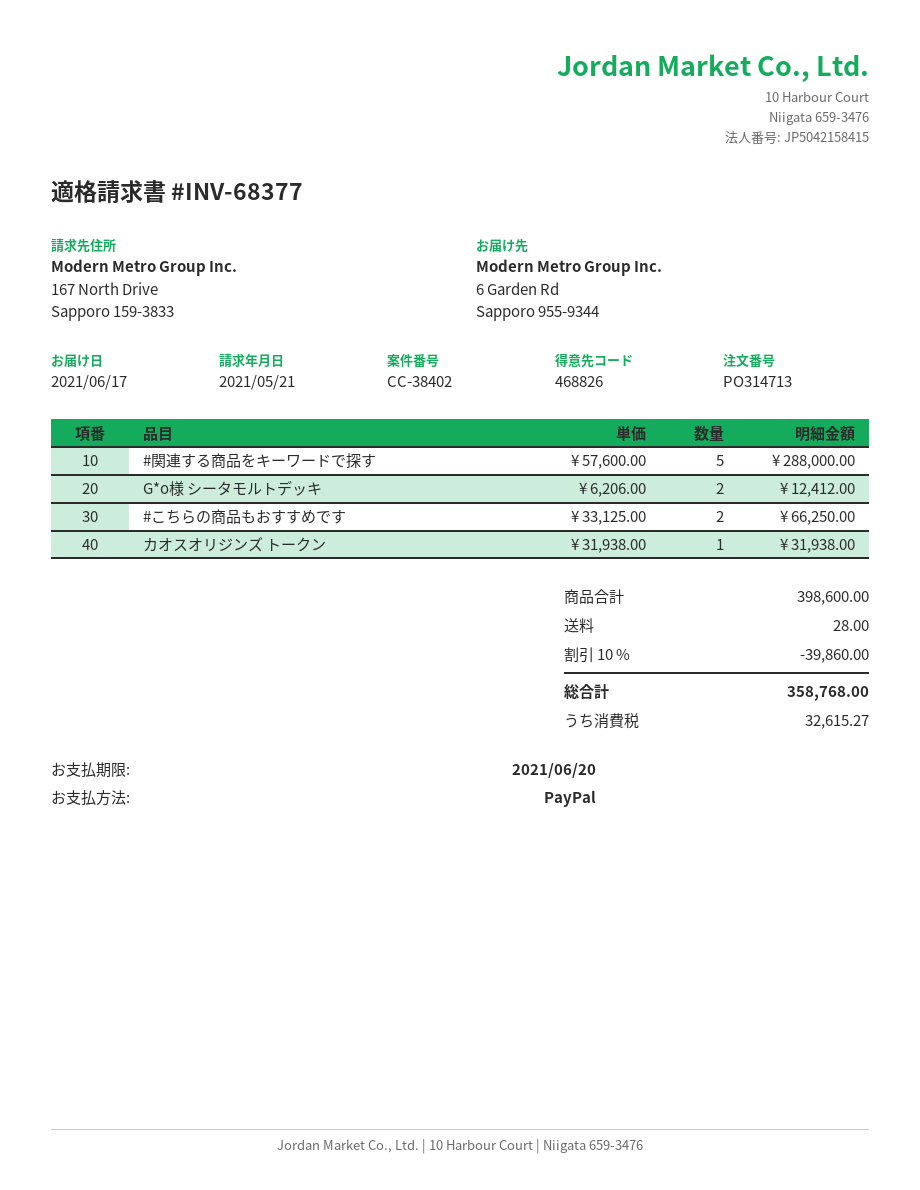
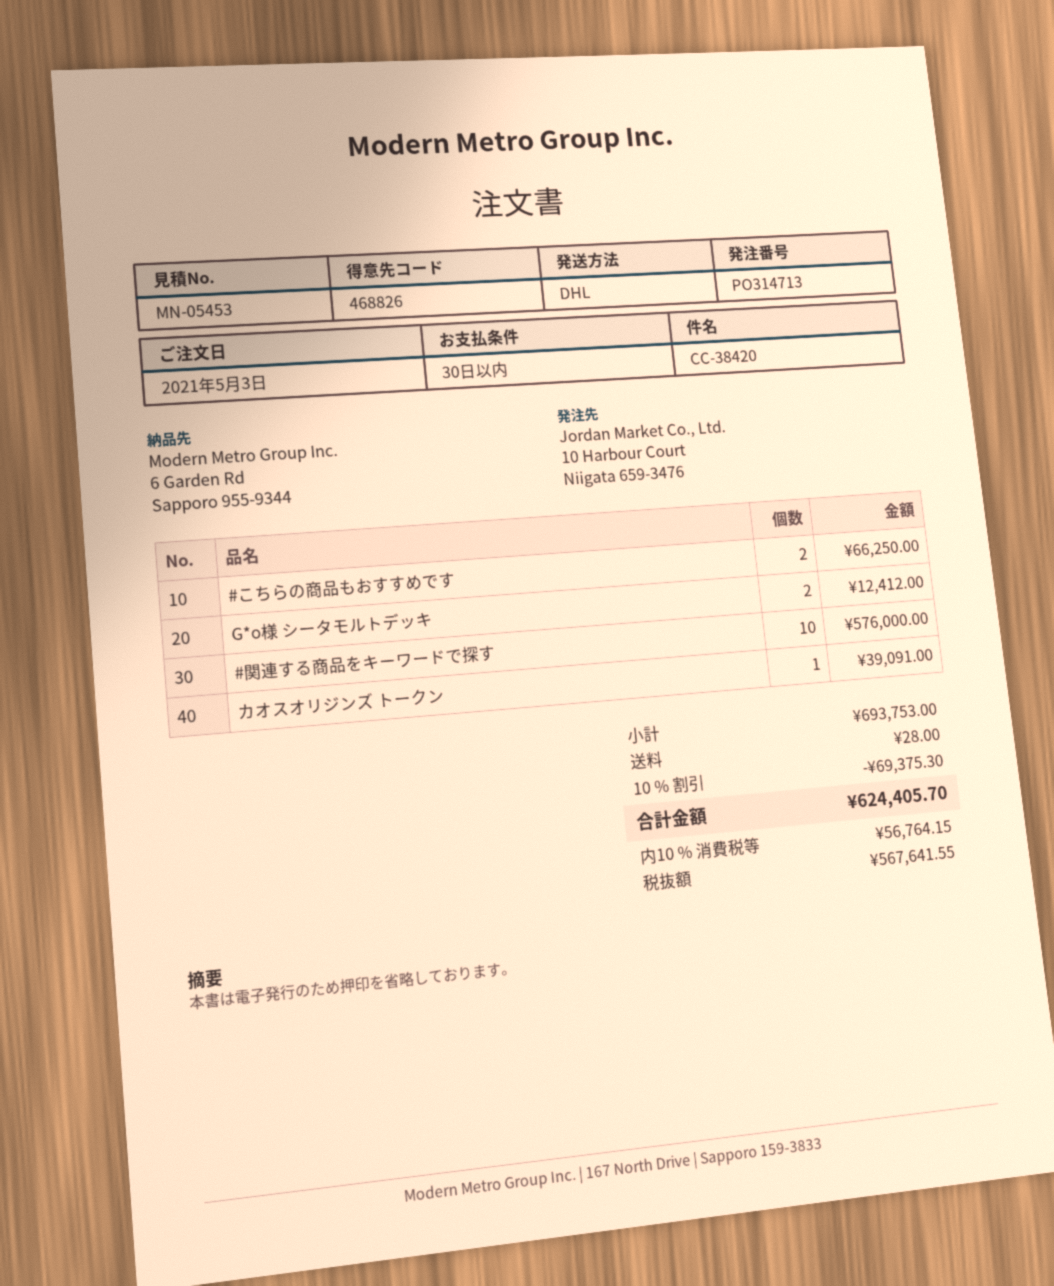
reference: CC-38402 -> CC-38420
#関連する商品をキーワードで探す: 5 for 288000.00 -> 10 for 576000.00
カオスオリジンズ トークン: 1 for 31938.00 -> 1 for 39091.00
subtotal: 398600.00 -> 693753.00
discount: 10% = 39860.00 -> 10% = 69375.30
tax: 32615.27 -> 56764.15
total: 358768.00 -> 624405.70

